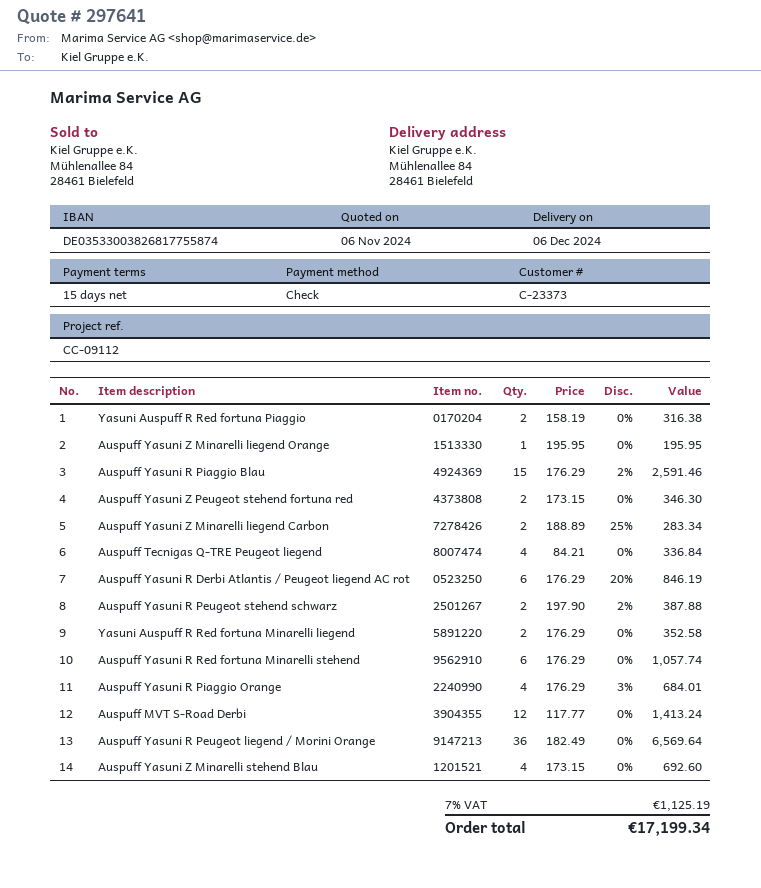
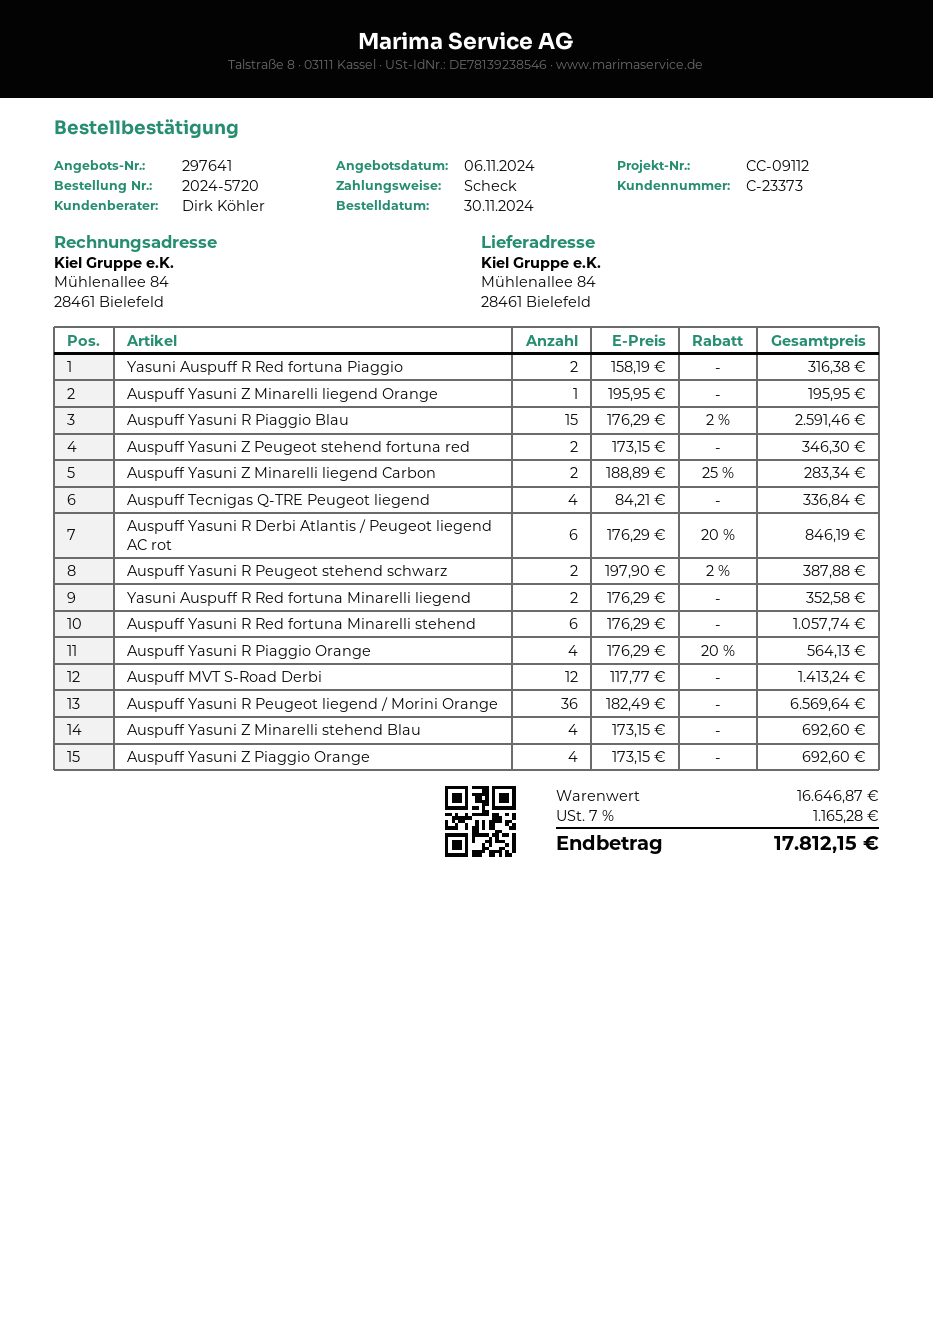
Auspuff Yasuni R Piaggio Orange: 4 x 176.29 - 3% = 684.01 -> 4 x 176.29 - 20% = 564.13
Auspuff Yasuni Z Piaggio Orange: none -> 4 x 173.15 = 692.60
tax: 7% = 1125.19 -> 7% = 1165.28
total: 17199.34 -> 17812.15

